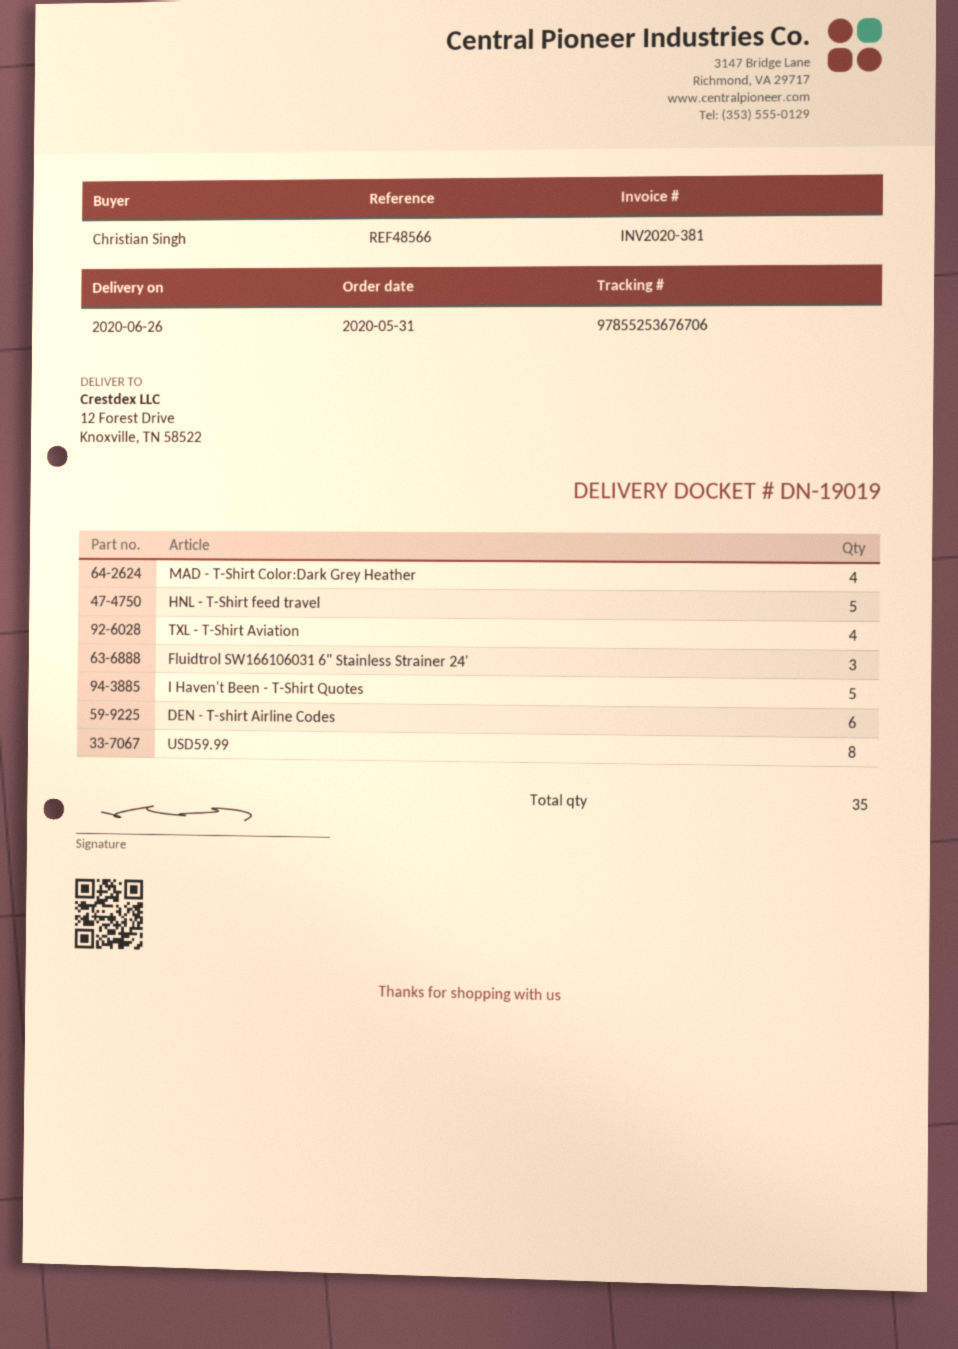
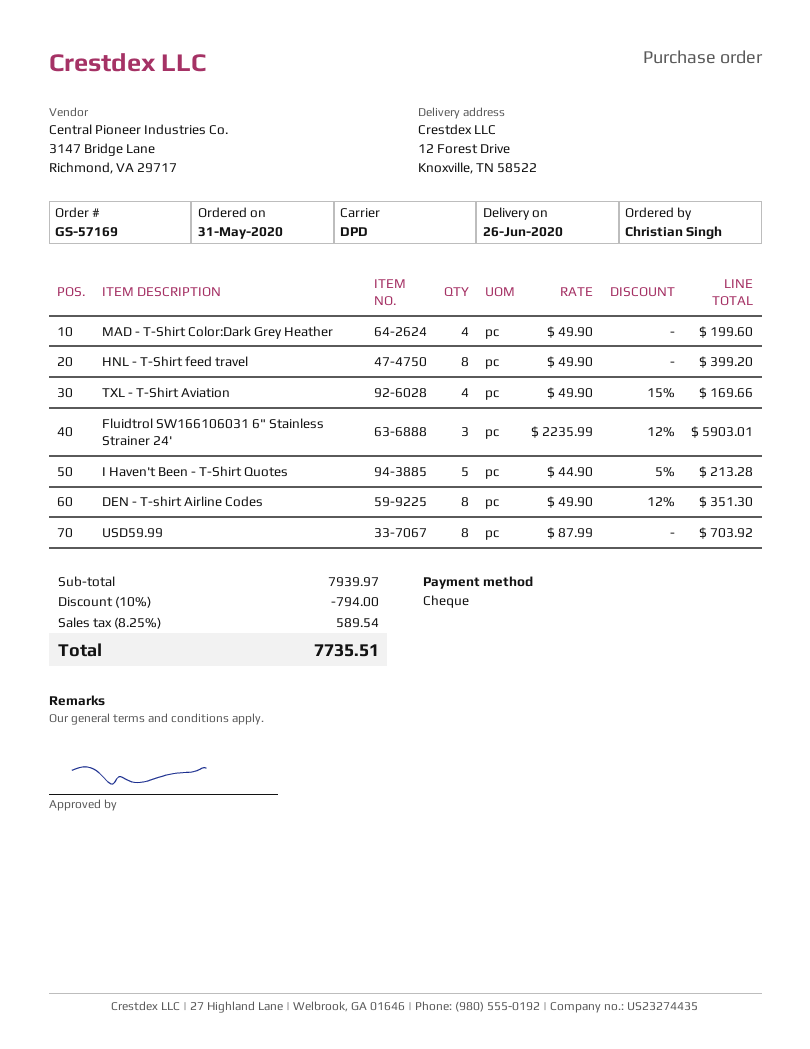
HNL - T-Shirt feed travel: 5 -> 8
DEN - T-shirt Airline Codes: 6 -> 8

